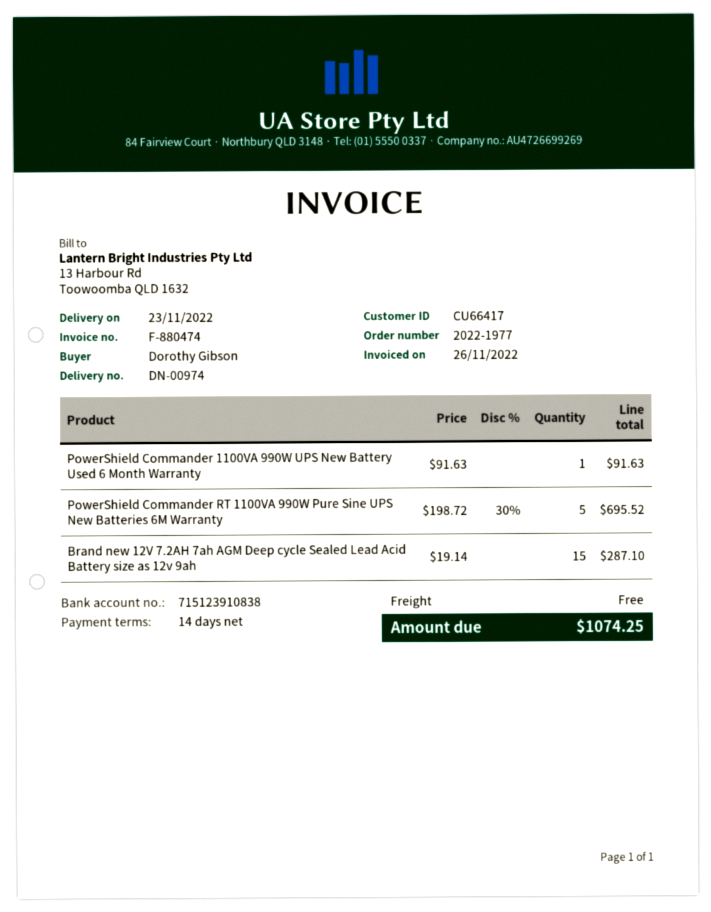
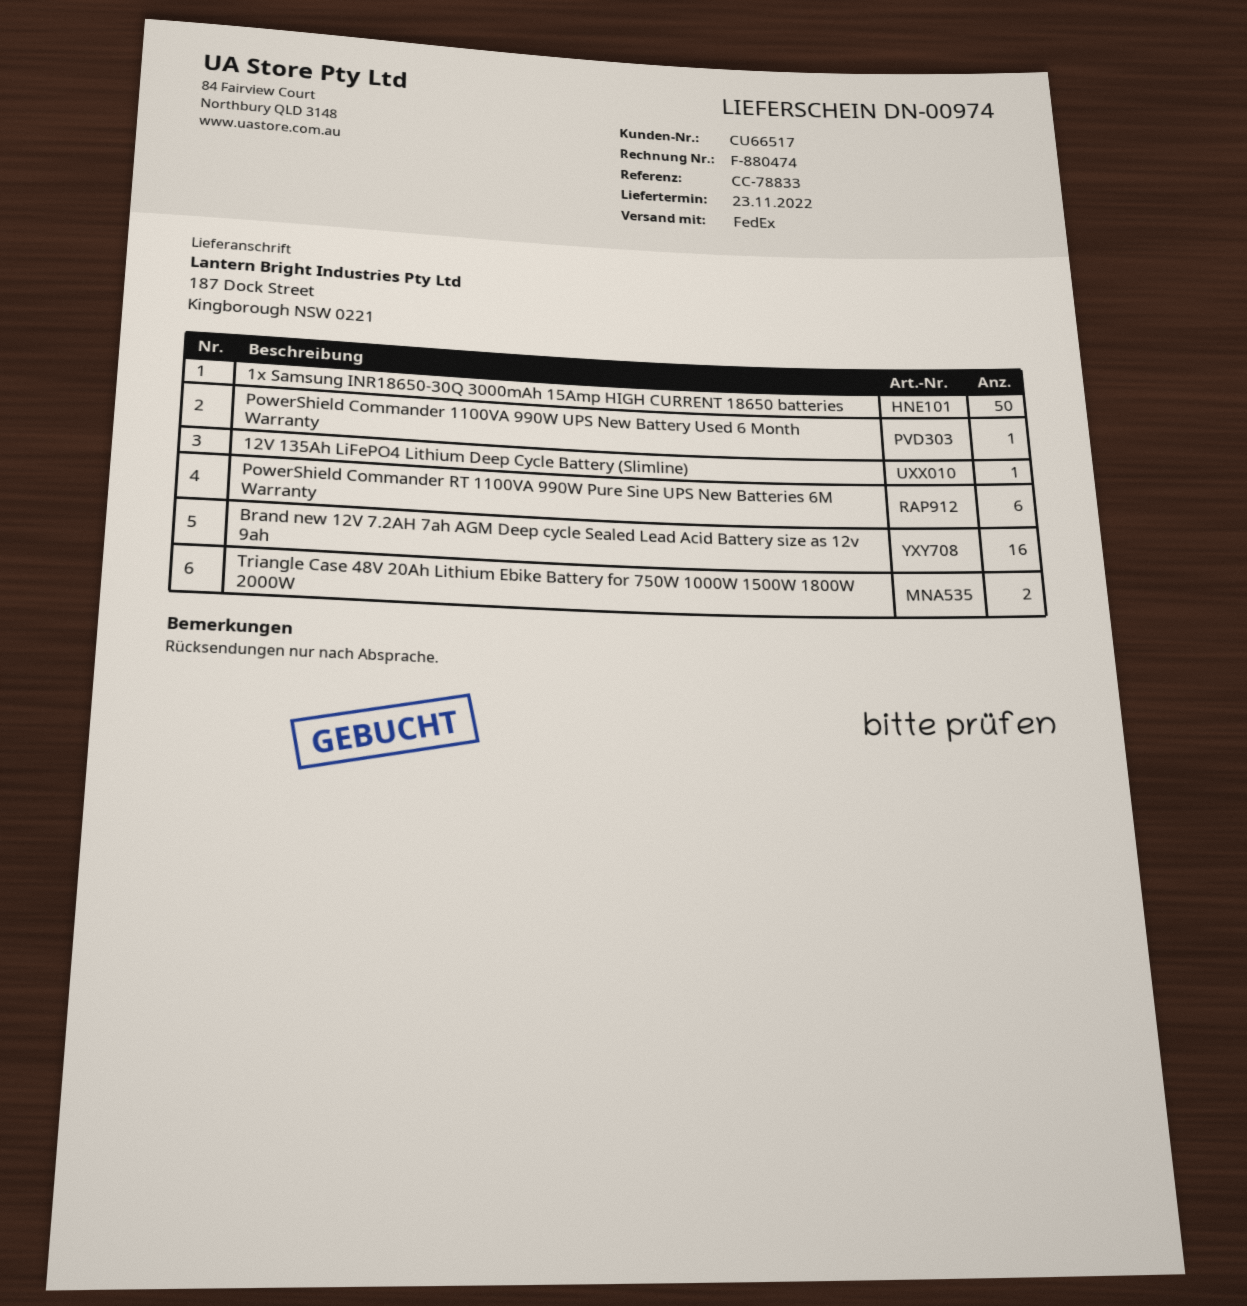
customer number: CU66417 -> CU66517
PowerShield Commander RT 1100VA 990W Pure Sine UPS New Batteries 6M Warranty: 5 -> 6
Brand new 12V 7.2AH 7ah AGM Deep cycle Sealed Lead Acid Battery size as 12v 9ah: 15 -> 16
1x Samsung INR18650-30Q 3000mAh 15Amp HIGH CURRENT 18650 batteries: none -> 50
12V 135Ah LiFePO4 Lithium Deep Cycle Battery (Slimline): none -> 1
Triangle Case 48V 20Ah Lithium Ebike Battery for 750W 1000W 1500W 1800W 2000W: none -> 2

